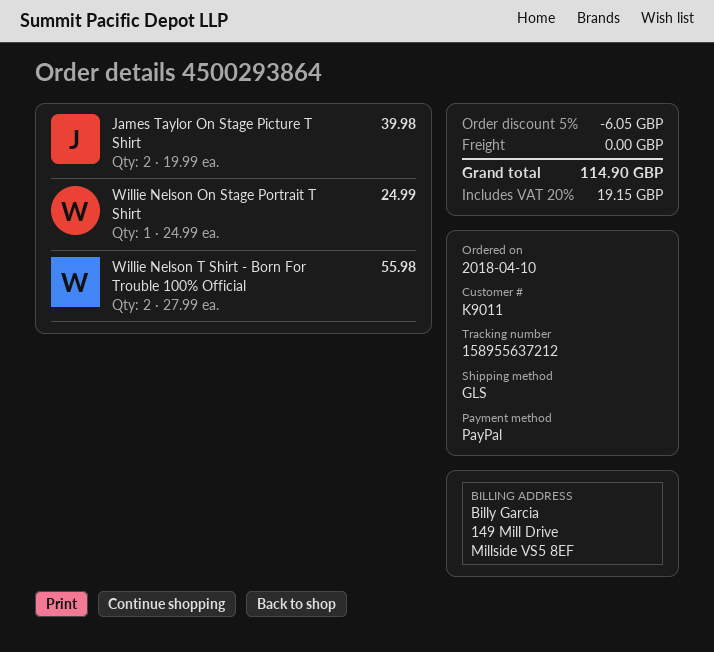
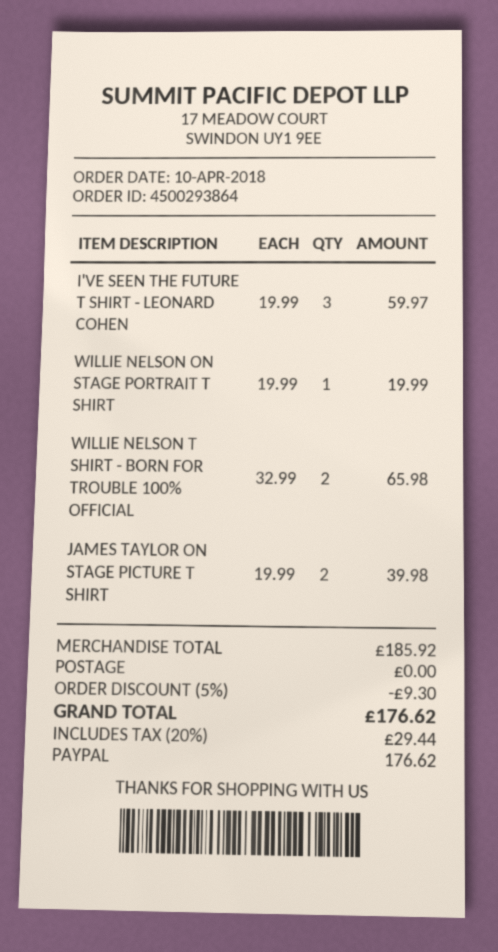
Willie Nelson On Stage Portrait T Shirt: 1 x 24.99 = 24.99 -> 1 x 19.99 = 19.99
Willie Nelson T Shirt - Born For Trouble 100% Official: 2 x 27.99 = 55.98 -> 2 x 32.99 = 65.98
I'VE SEEN THE FUTURE T SHIRT - LEONARD COHEN: none -> 3 x 19.99 = 59.97
discount: 5% = 6.05 -> 5% = 9.30
tax: 20% = 19.15 -> 20% = 29.44
total: 114.90 -> 176.62

